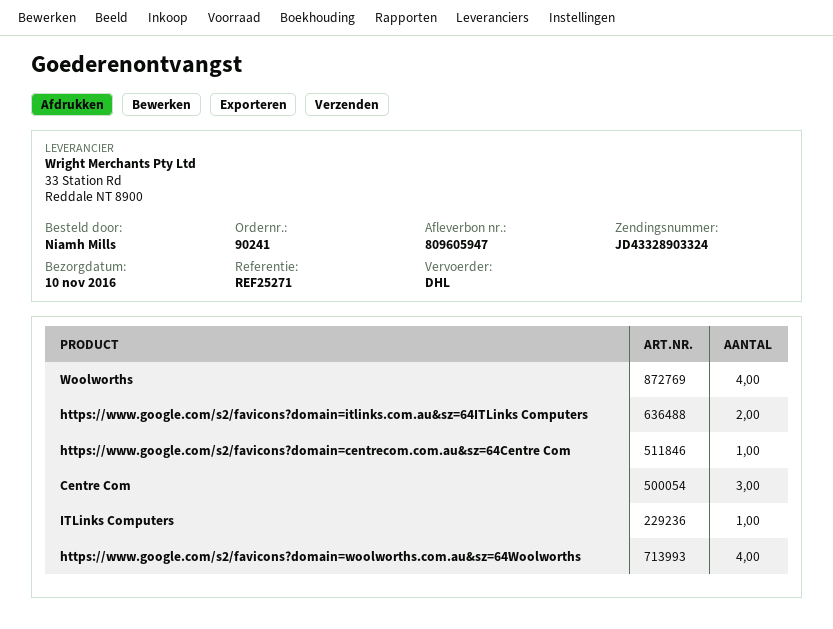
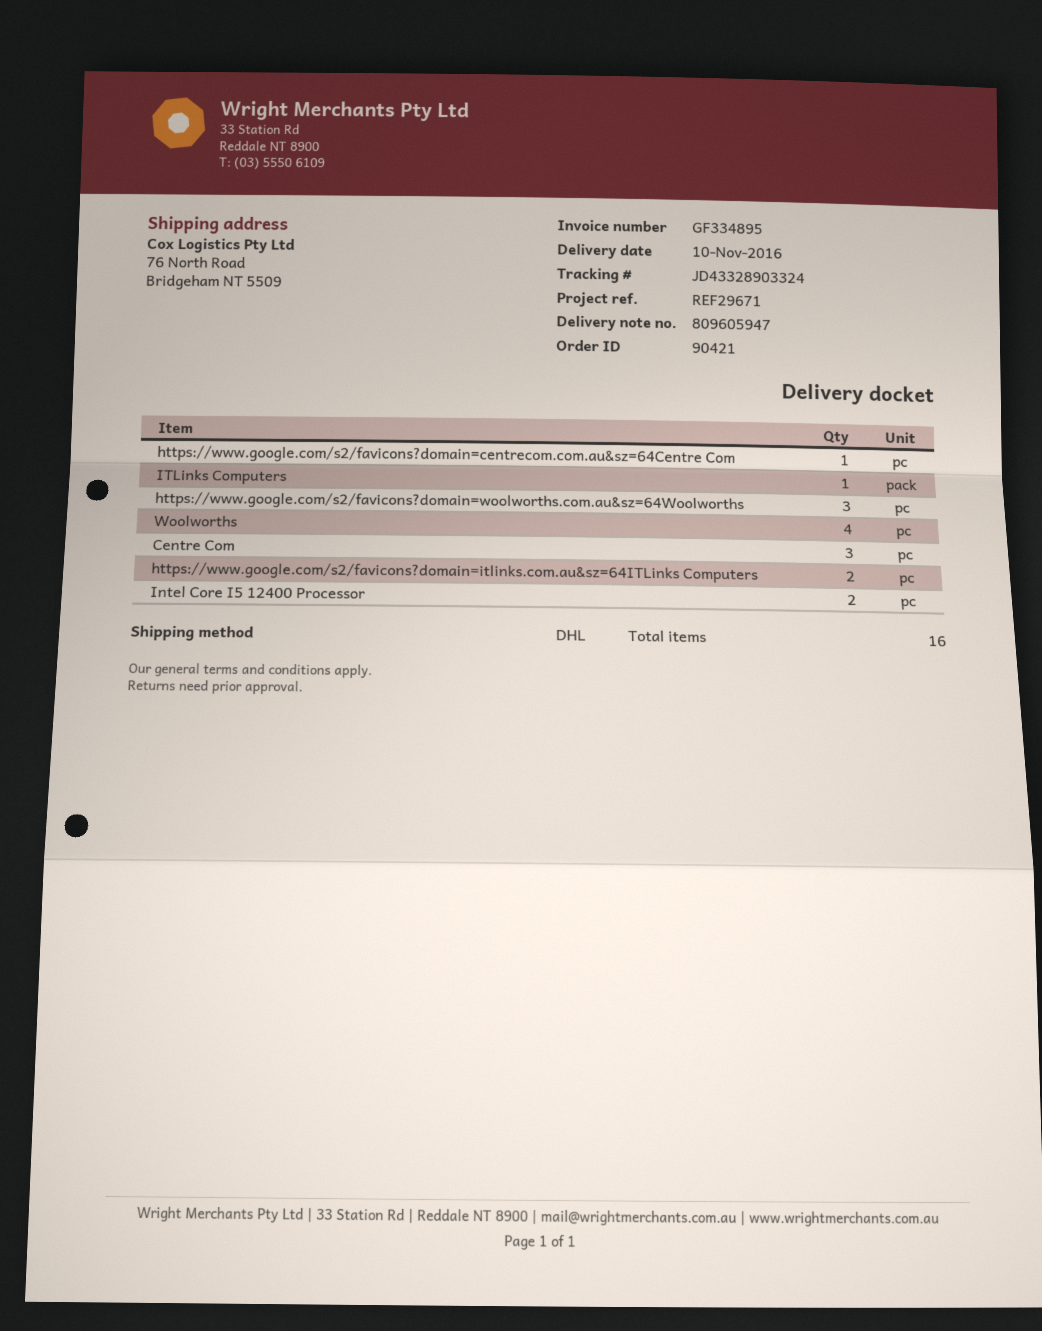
order number: 90241 -> 90421
reference: REF25271 -> REF29671
https://www.google.com/s2/favicons?domain=woolworths.com.au&sz=64Woolworths: 4 -> 3
Intel Core I5 12400 Processor: none -> 2

